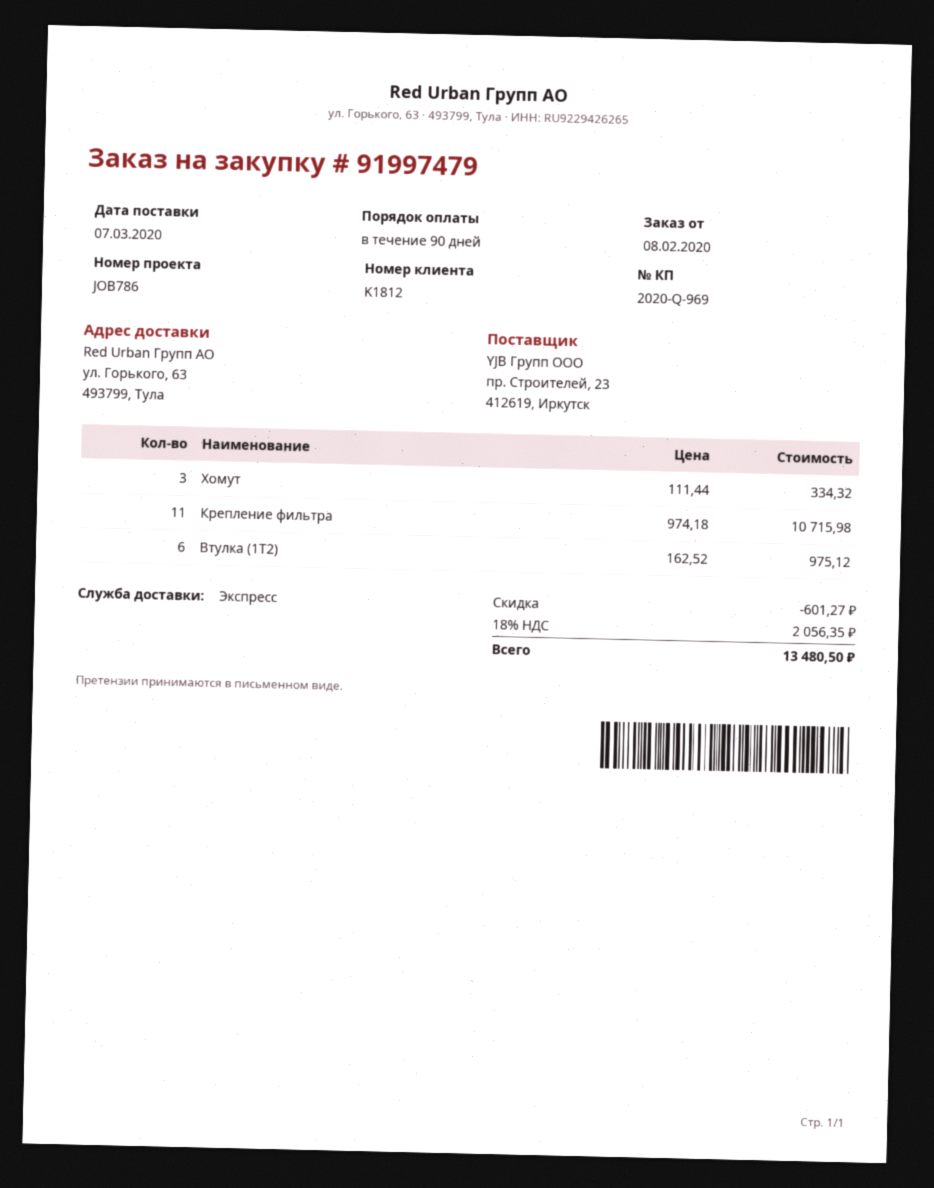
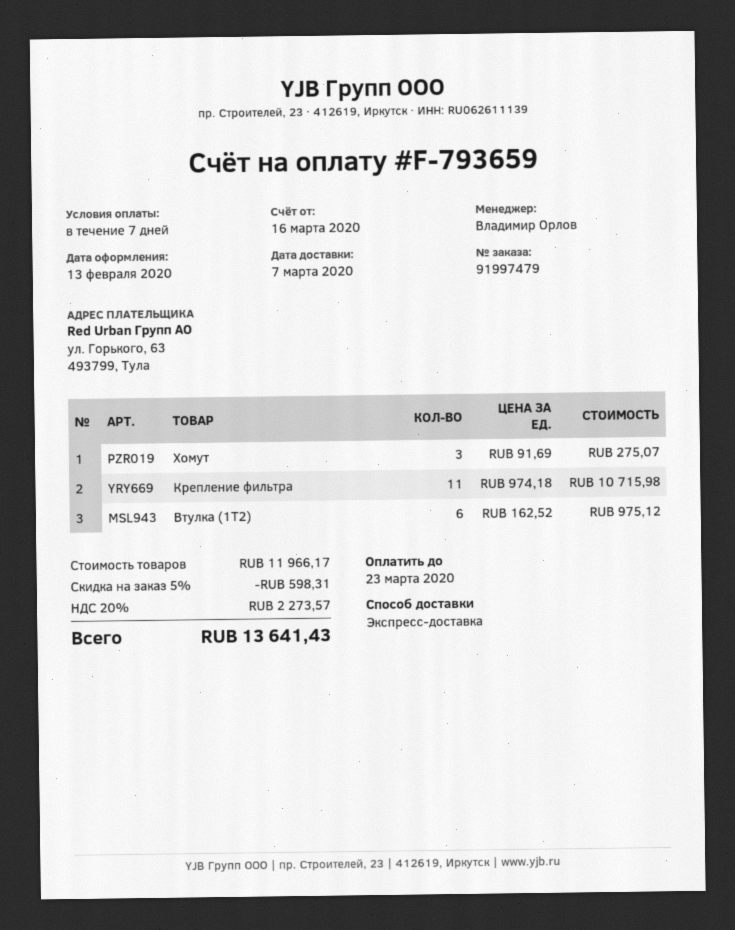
order date: 2020-02-08 -> 2020-02-13
payment terms: 90 days -> 7 days
Хомут: 3 x 111.44 = 334.32 -> 3 x 91.69 = 275.07
discount: 601.27 -> 598.31
tax: 18% = 2056.35 -> 20% = 2273.57
total: 13480.50 -> 13641.43

